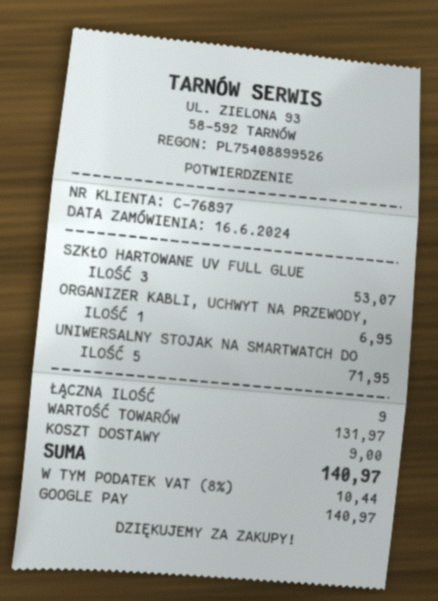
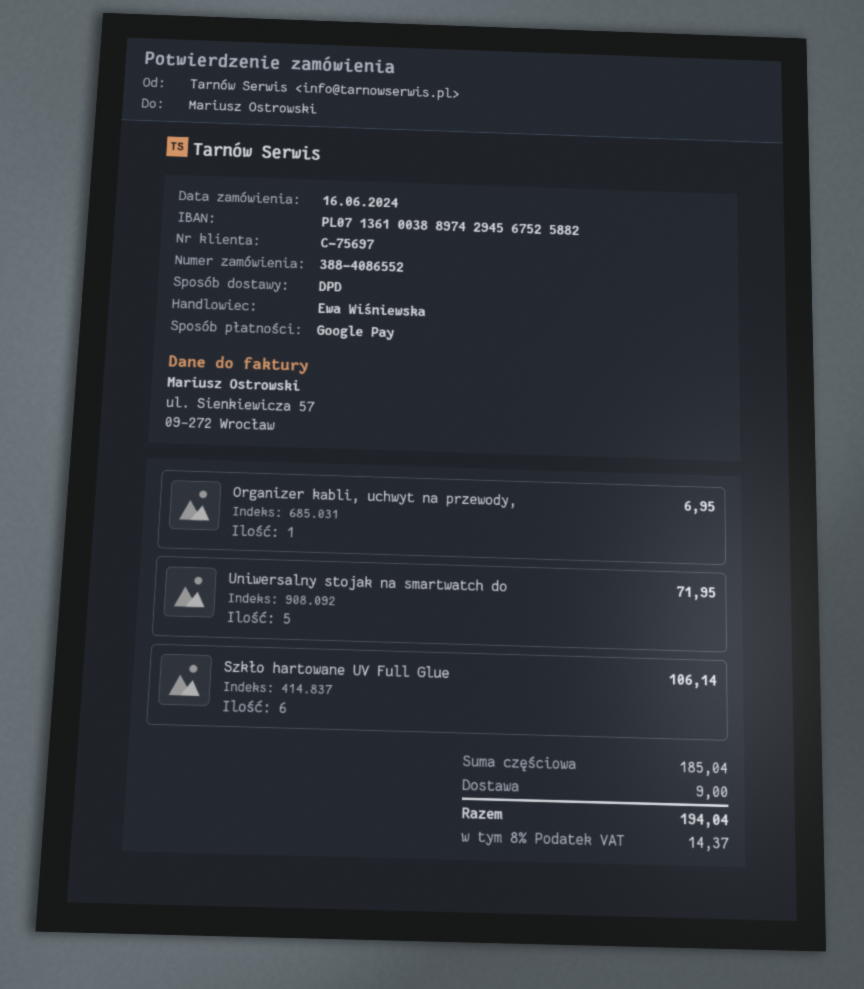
customer number: C-76897 -> C-75697
SZKŁO HARTOWANE UV FULL GLUE: 3 for 53.07 -> 6 for 106.14
subtotal: 131.97 -> 185.04
tax: 8% = 10.44 -> 8% = 14.37
total: 140.97 -> 194.04

